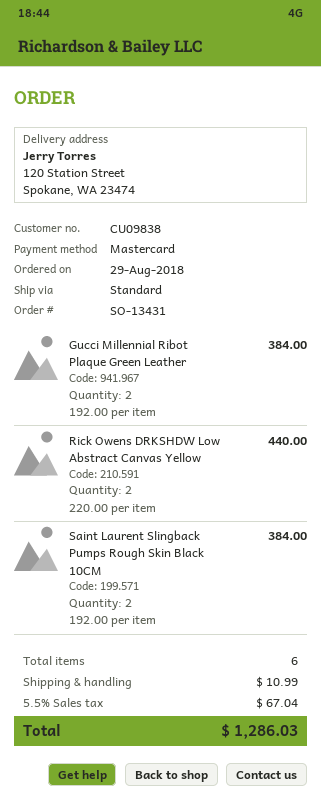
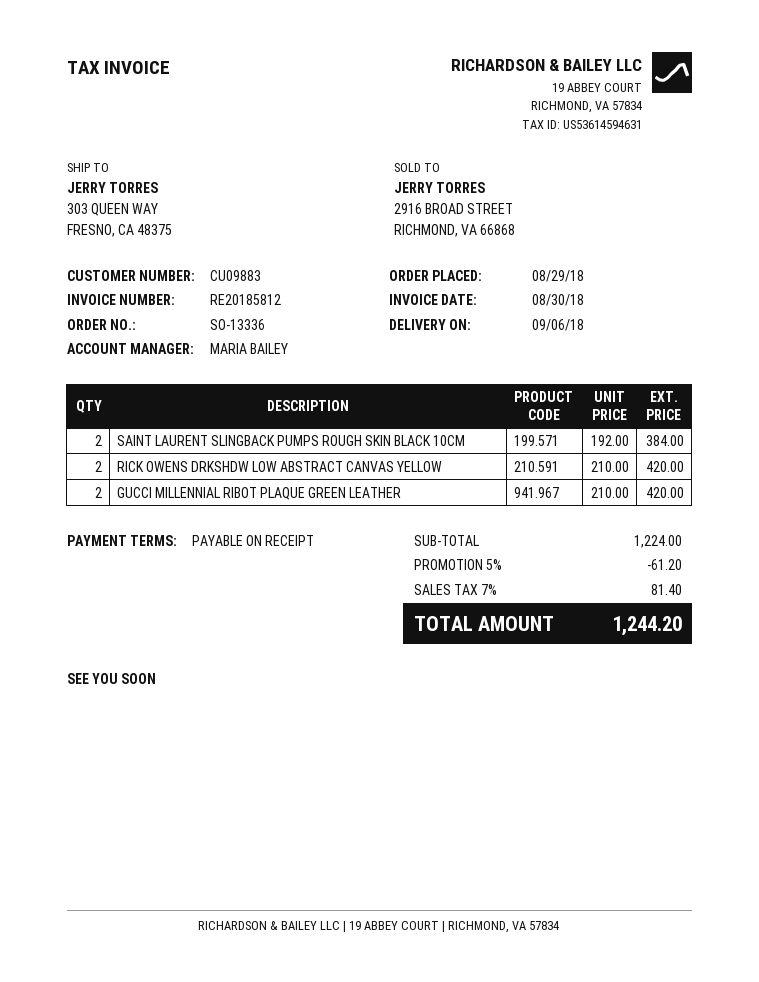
order number: SO-13431 -> SO-13336
customer number: CU09838 -> CU09883
ship to: 120 Station Street, Spokane, WA 23474 -> 303 QUEEN WAY, FRESNO, CA 48375
Gucci Millennial Ribot Plaque Green Leather: 2 x 192.00 = 384.00 -> 2 x 210.00 = 420.00
Rick Owens DRKSHDW Low Abstract Canvas Yellow: 2 x 220.00 = 440.00 -> 2 x 210.00 = 420.00
discount: none -> 5% = 61.20
shipping: 10.99 -> none
tax: 5.5% = 67.04 -> 7% = 81.40
total: 1286.03 -> 1244.20

